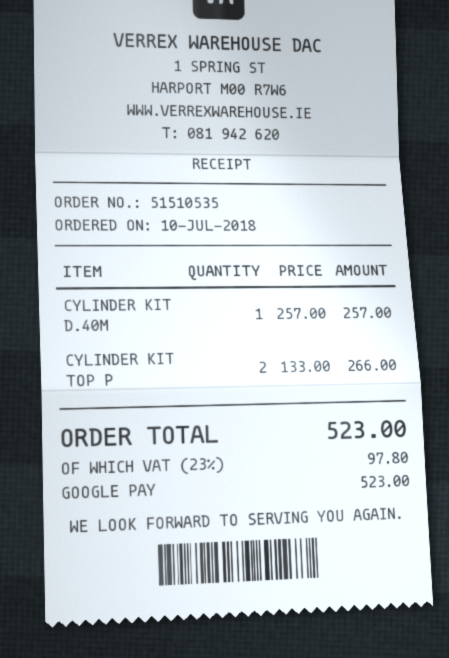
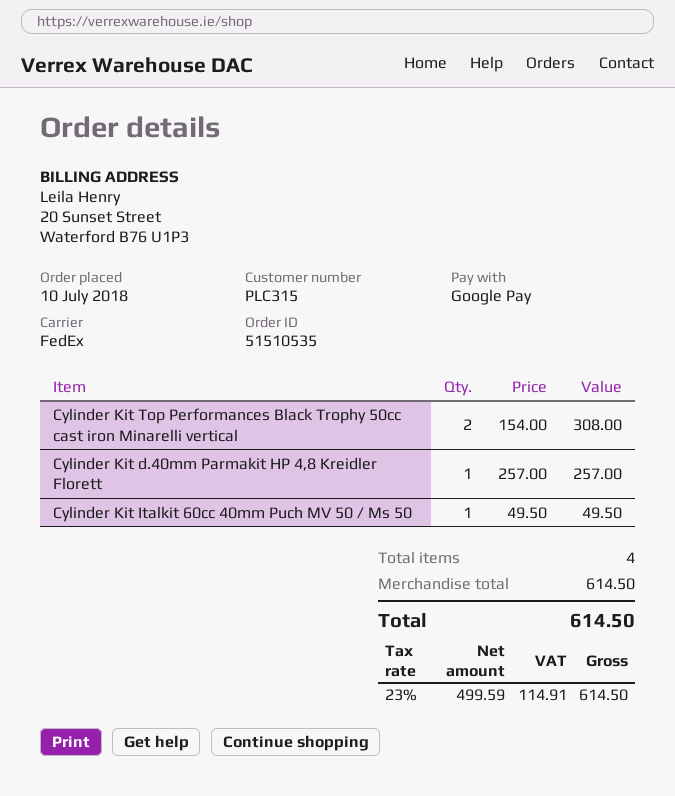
CYLINDER KIT TOP P: 2 x 133.00 = 266.00 -> 2 x 154.00 = 308.00
Cylinder Kit Italkit 60cc 40mm Puch MV 50 / Ms 50: none -> 1 x 49.50 = 49.50
tax: 23% = 97.80 -> 23% = 114.91
total: 523.00 -> 614.50

